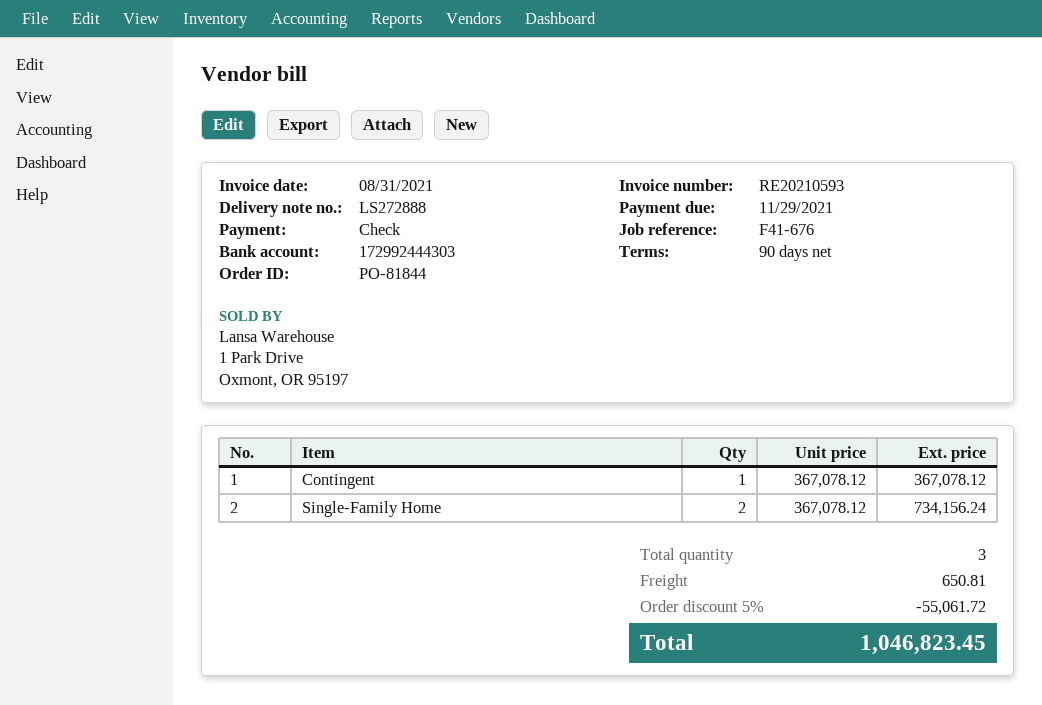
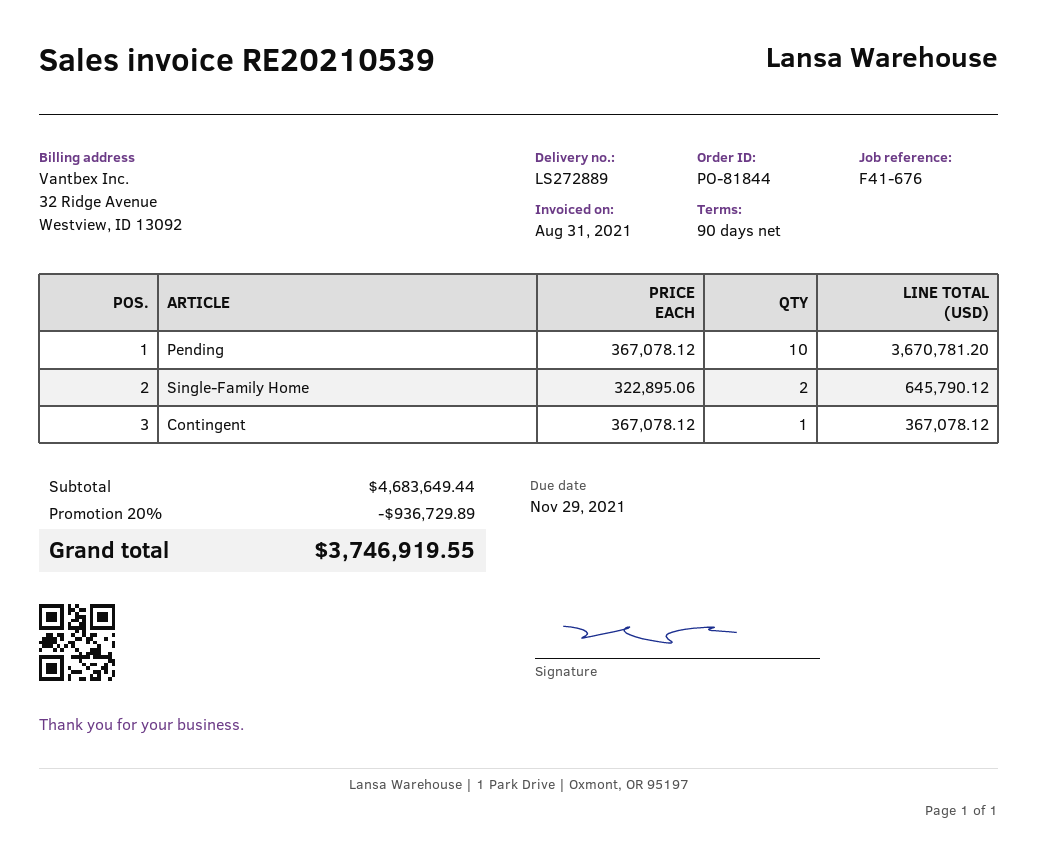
delivery note number: LS272888 -> LS272889
invoice number: RE20210593 -> RE20210539
Single-Family Home: 2 x 367078.12 = 734156.24 -> 2 x 322895.06 = 645790.12
Pending: none -> 10 x 367078.12 = 3670781.20
discount: 5% = 55061.72 -> 20% = 936729.89
shipping: 650.81 -> none
total: 1046823.45 -> 3746919.55

